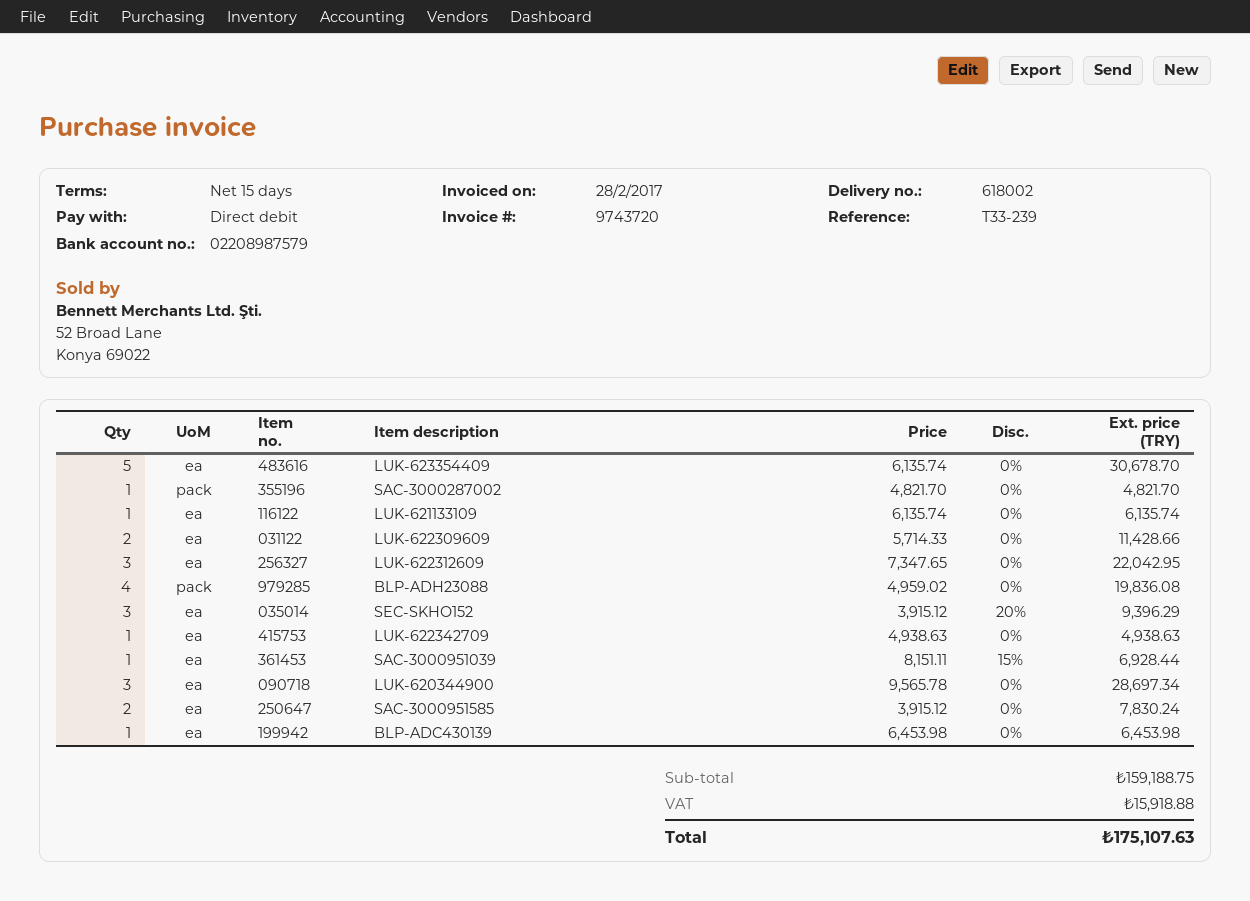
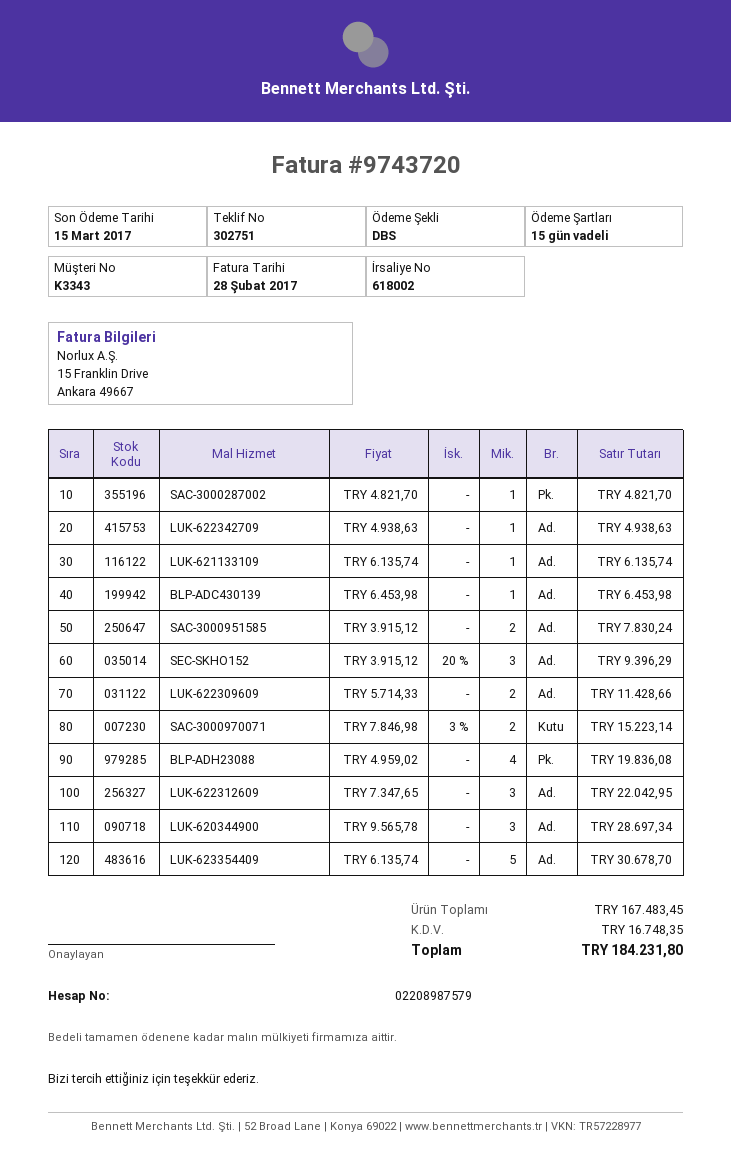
SAC-3000951039: 1 x 8151.11 - 15% = 6928.44 -> none
SAC-3000970071: none -> 2 x 7846.98 - 3% = 15223.14
subtotal: 159188.75 -> 167483.45
tax: 15918.88 -> 16748.35
total: 175107.63 -> 184231.80

